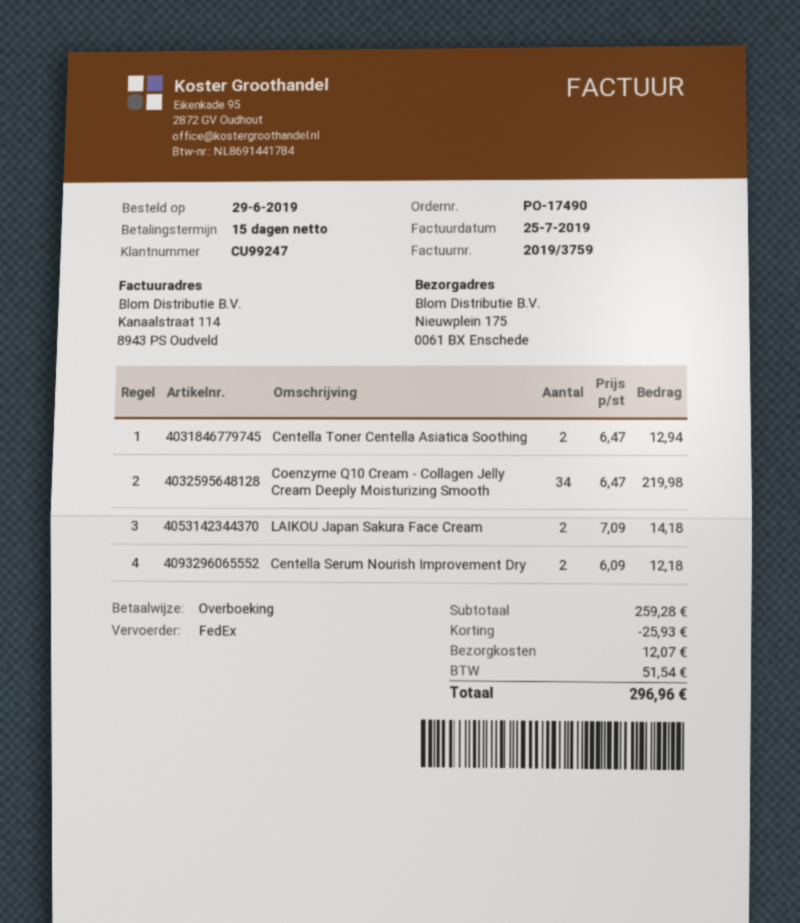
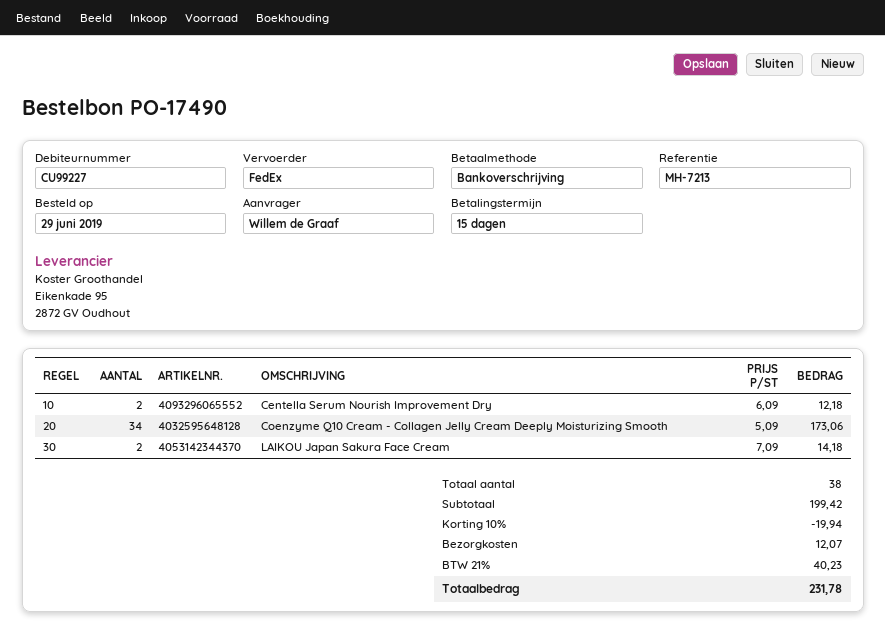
customer number: CU99247 -> CU99227
Centella Toner Centella Asiatica Soothing: 2 x 6.47 = 12.94 -> none
Coenzyme Q10 Cream - Collagen Jelly Cream Deeply Moisturizing Smooth: 34 x 6.47 = 219.98 -> 34 x 5.09 = 173.06
subtotal: 259.28 -> 199.42
discount: 25.93 -> 19.94
tax: 51.54 -> 40.23
total: 296.96 -> 231.78

